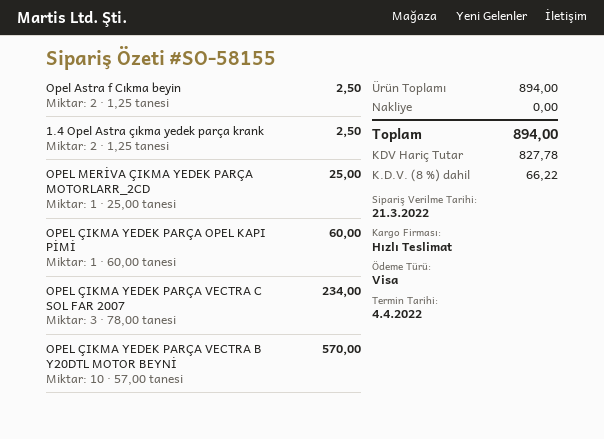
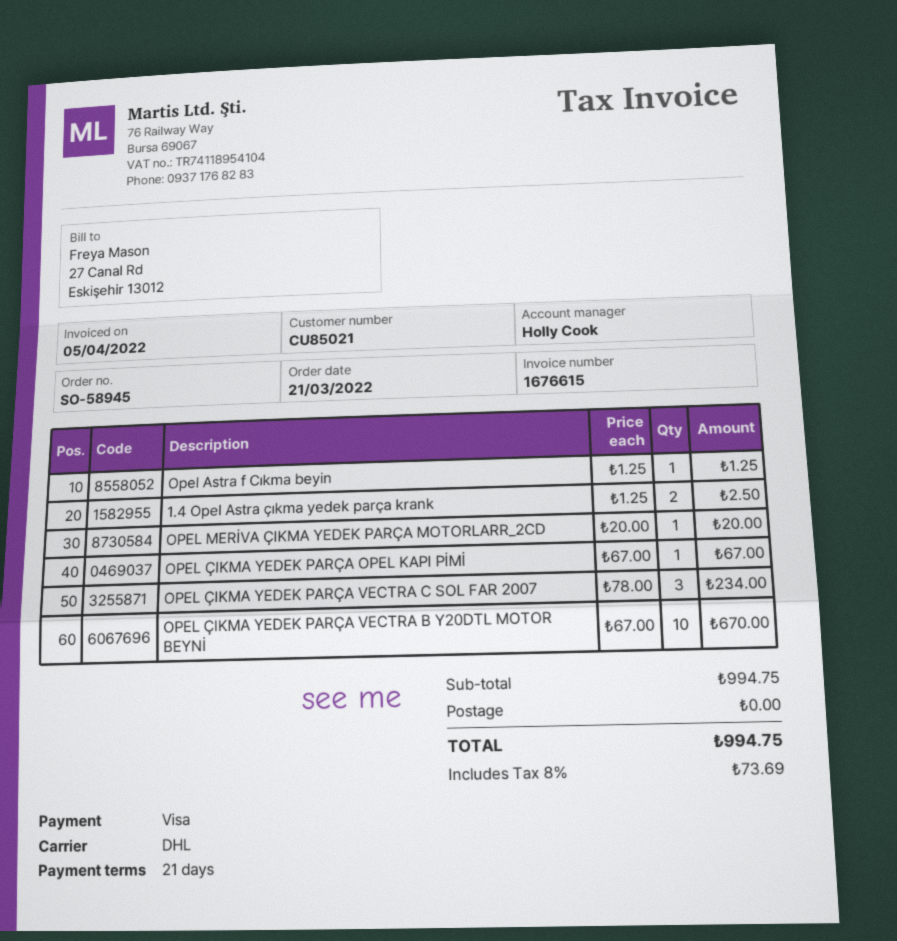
order number: SO-58155 -> SO-58945
shipping method: express -> DHL
Opel Astra f Cıkma beyin: 2 x 1.25 = 2.50 -> 1 x 1.25 = 1.25
OPEL MERİVA ÇIKMA YEDEK PARÇA MOTORLARR_2CD: 1 x 25.00 = 25.00 -> 1 x 20.00 = 20.00
OPEL ÇIKMA YEDEK PARÇA OPEL KAPI PİMİ: 1 x 60.00 = 60.00 -> 1 x 67.00 = 67.00
OPEL ÇIKMA YEDEK PARÇA VECTRA B Y20DTL MOTOR BEYNİ: 10 x 57.00 = 570.00 -> 10 x 67.00 = 670.00
subtotal: 894.00 -> 994.75
tax: 8% = 66.22 -> 8% = 73.69
total: 894.00 -> 994.75

